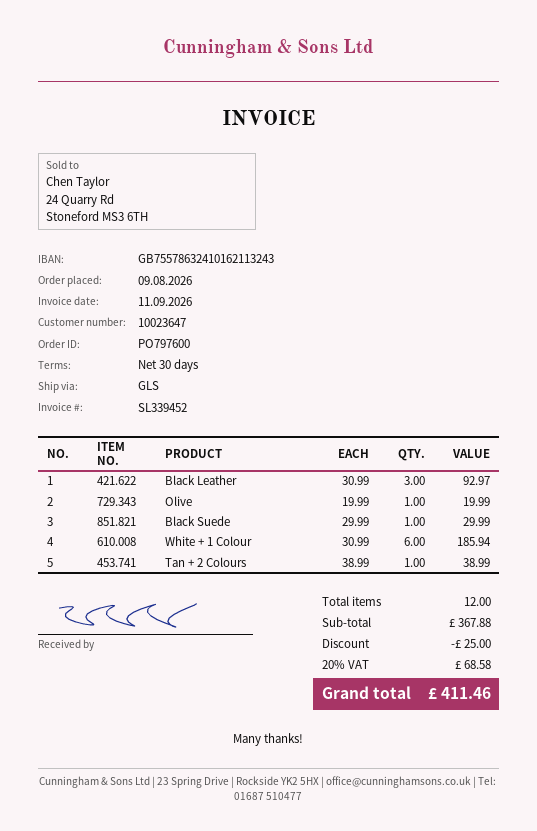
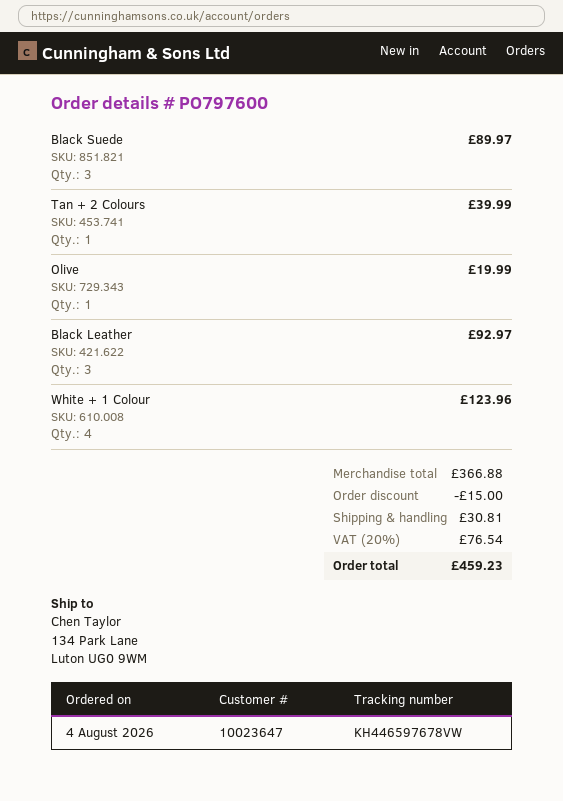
order date: 2026-08-09 -> 2026-08-04
Black Suede: 1 for 29.99 -> 3 for 89.97
White + 1 Colour: 6 for 185.94 -> 4 for 123.96
Tan + 2 Colours: 1 for 38.99 -> 1 for 39.99
subtotal: 367.88 -> 366.88
discount: 25.00 -> 15.00
shipping: none -> 30.81
tax: 20% = 68.58 -> 20% = 76.54
total: 411.46 -> 459.23

